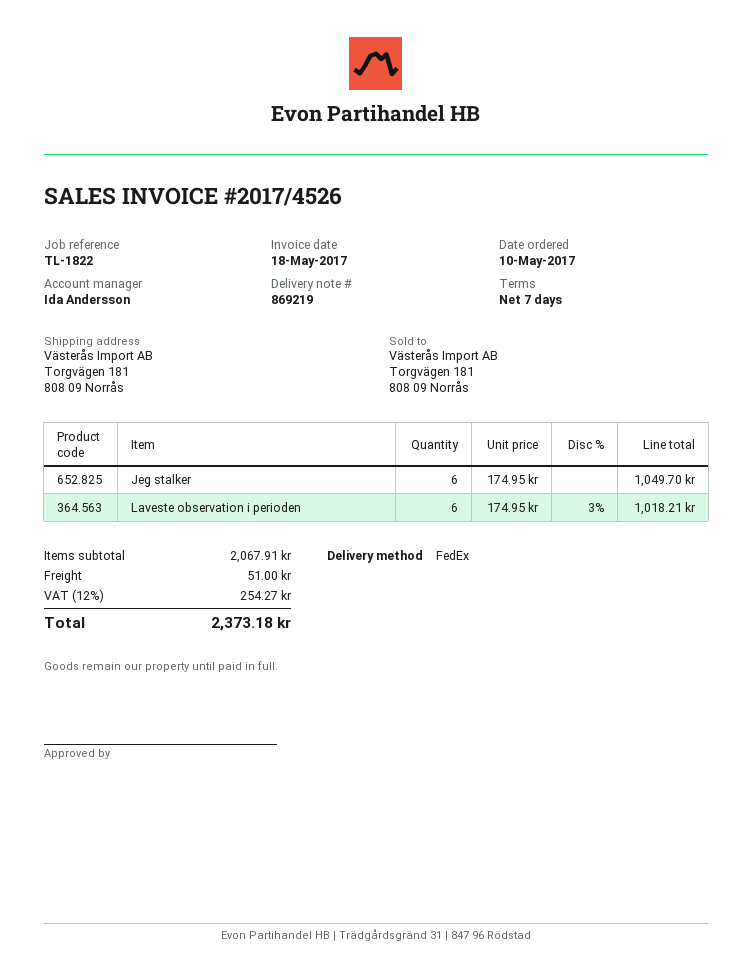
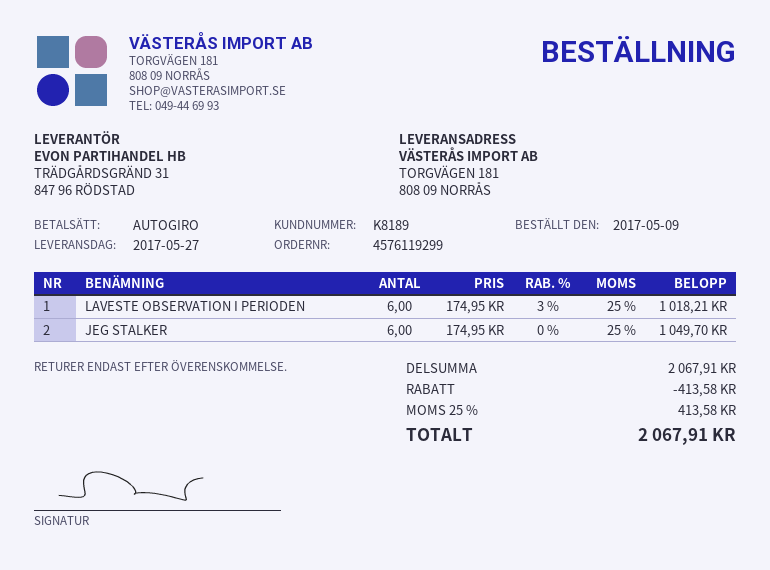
order date: 2017-05-10 -> 2017-05-09
discount: none -> 413.58
shipping: 51.00 -> none
tax: 12% = 254.27 -> 25% = 413.58
total: 2373.18 -> 2067.91

